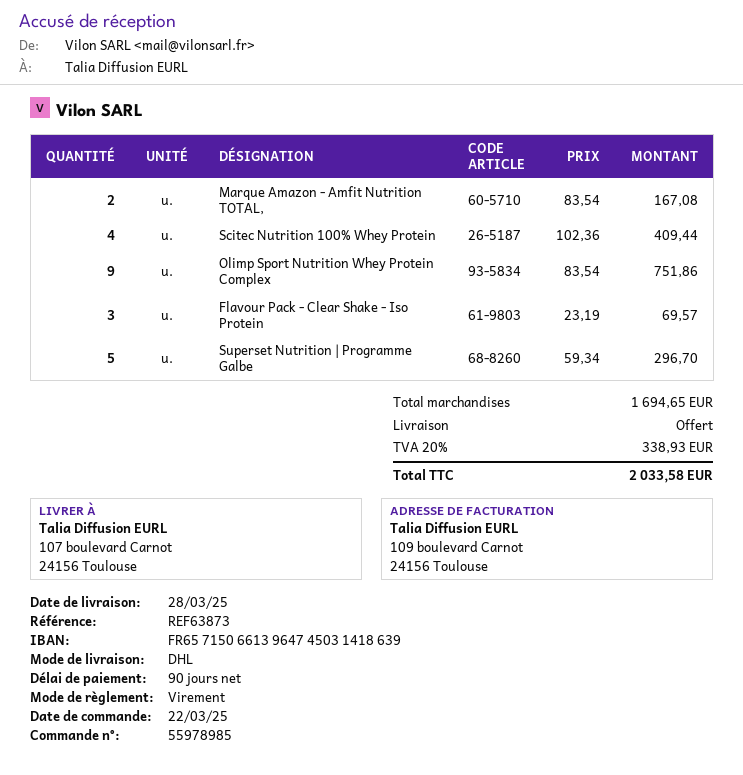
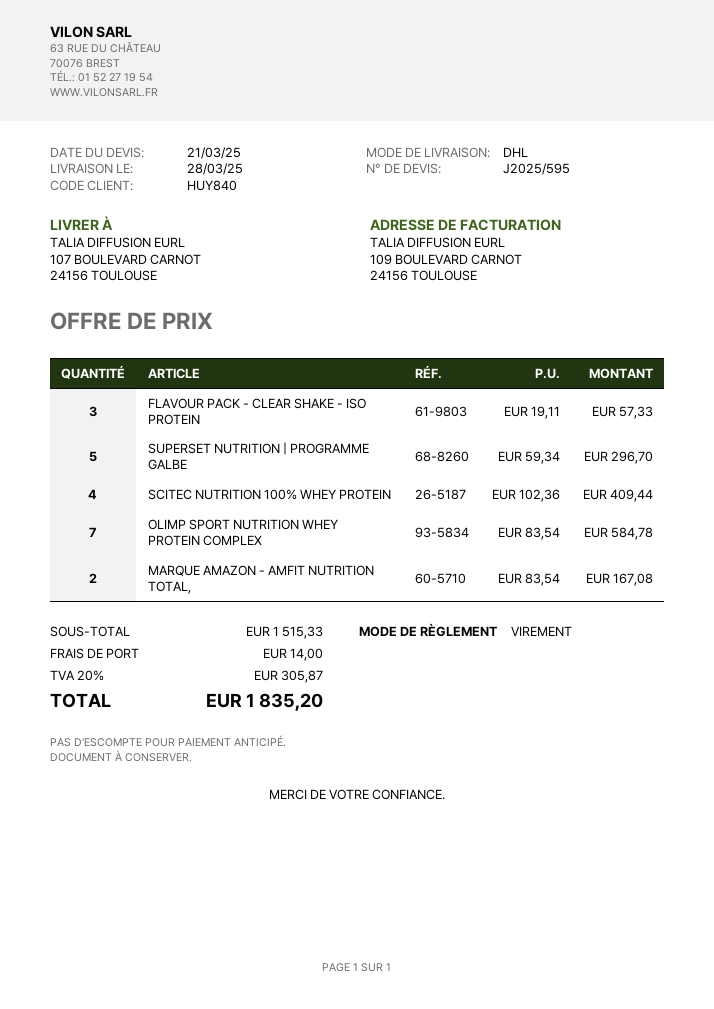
Olimp Sport Nutrition Whey Protein Complex: 9 x 83.54 = 751.86 -> 7 x 83.54 = 584.78
Flavour Pack - Clear Shake - Iso Protein: 3 x 23.19 = 69.57 -> 3 x 19.11 = 57.33
subtotal: 1694.65 -> 1515.33
shipping: 0.00 -> 14.00
tax: 20% = 338.93 -> 20% = 305.87
total: 2033.58 -> 1835.20

